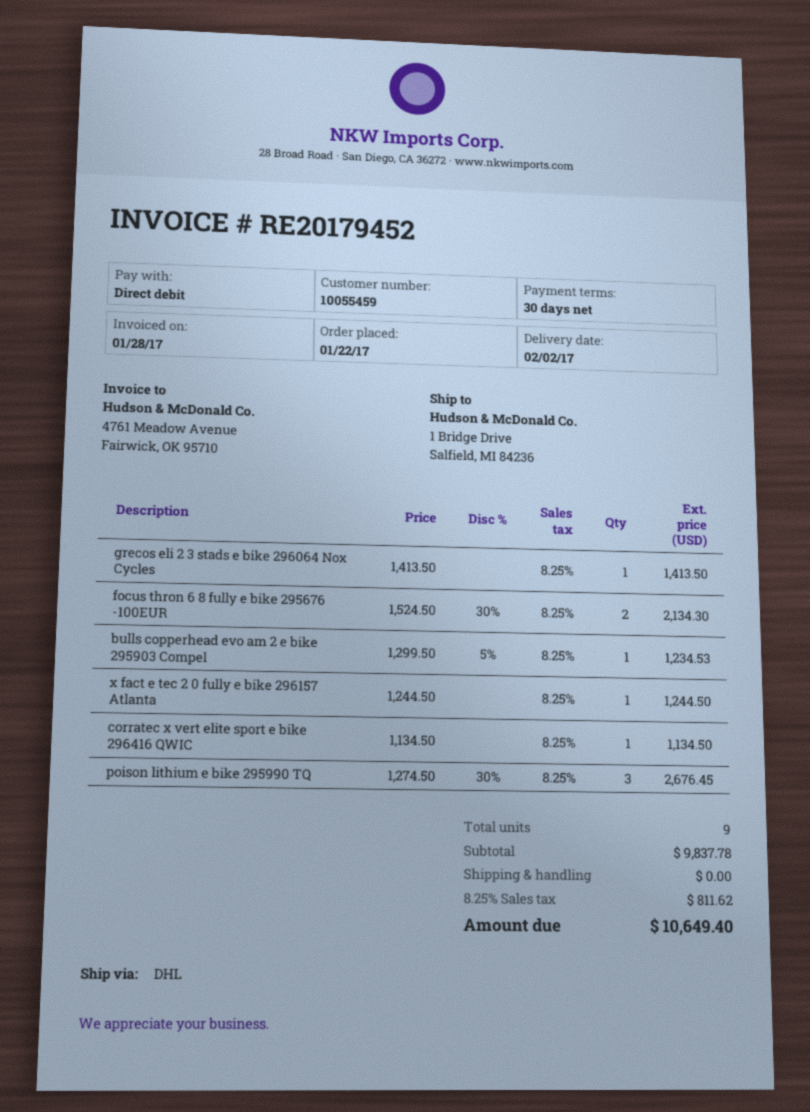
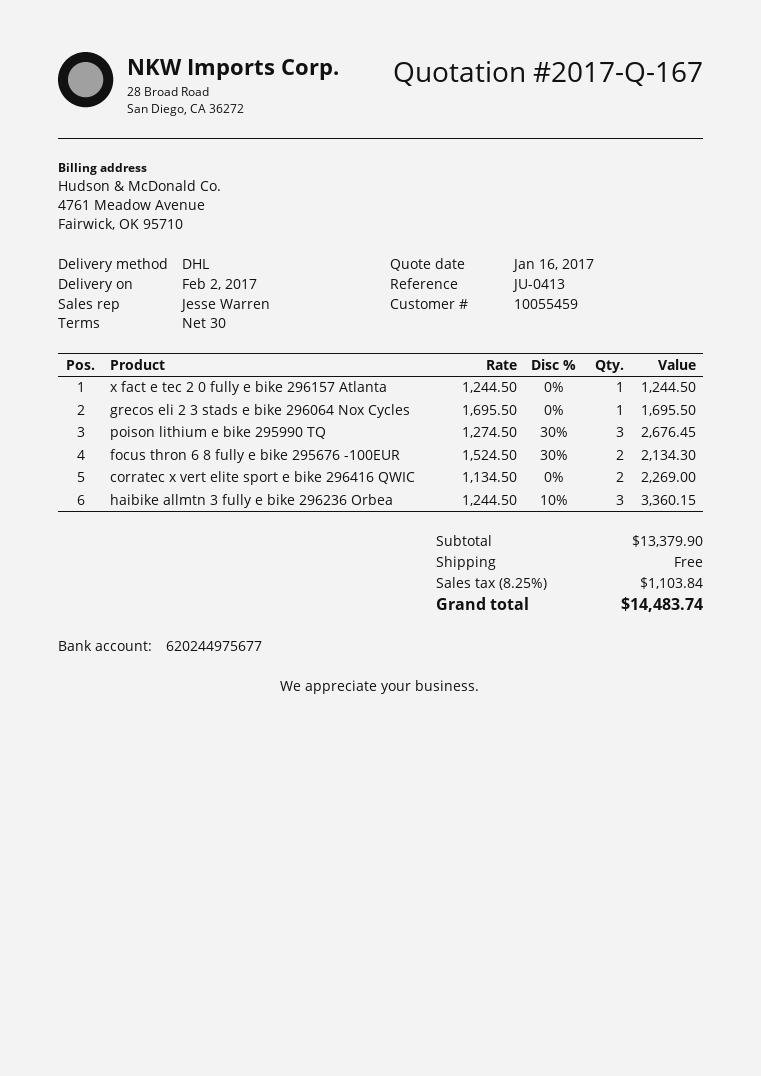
grecos eli 2 3 stads e bike 296064 Nox Cycles: 1 x 1413.50 = 1413.50 -> 1 x 1695.50 = 1695.50
bulls copperhead evo am 2 e bike 295903 Compel: 1 x 1299.50 - 5% = 1234.53 -> none
corratec x vert elite sport e bike 296416 QWIC: 1 x 1134.50 = 1134.50 -> 2 x 1134.50 = 2269.00
haibike allmtn 3 fully e bike 296236 Orbea: none -> 3 x 1244.50 - 10% = 3360.15
subtotal: 9837.78 -> 13379.90
tax: 8.25% = 811.62 -> 8.25% = 1103.84
total: 10649.40 -> 14483.74

